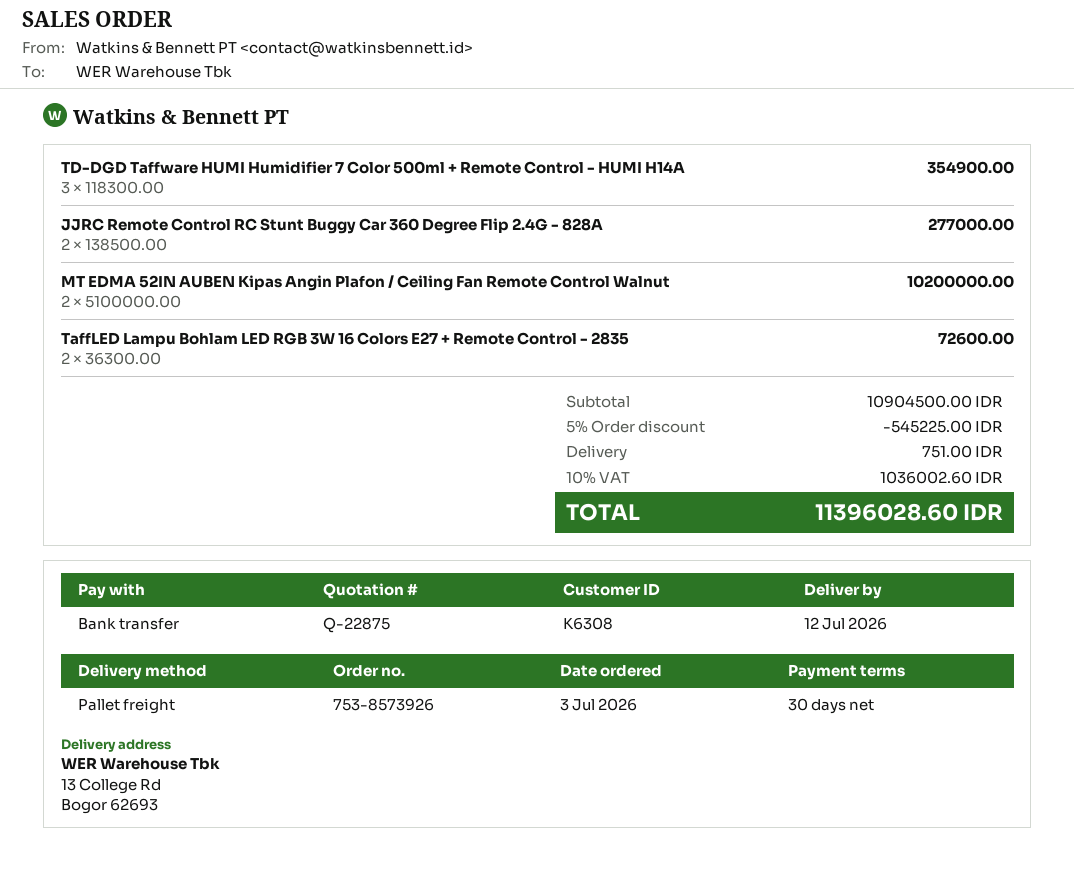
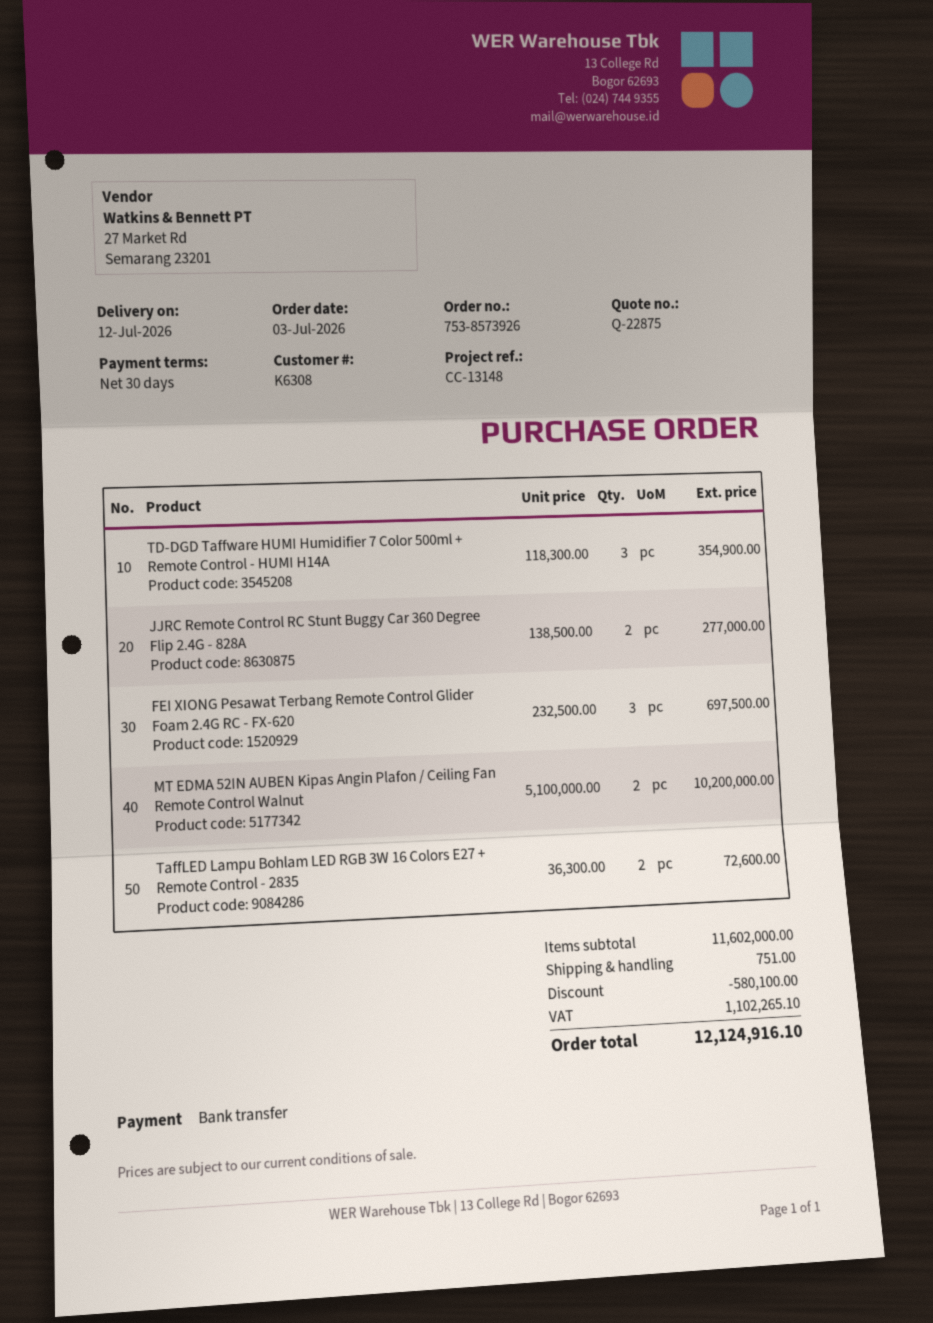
FEI XIONG Pesawat Terbang Remote Control Glider Foam 2.4G RC - FX-620: none -> 3 x 232500.00 = 697500.00
subtotal: 10904500.00 -> 11602000.00
discount: 545225.00 -> 580100.00
tax: 1036002.60 -> 1102265.10
total: 11396028.60 -> 12124916.10

